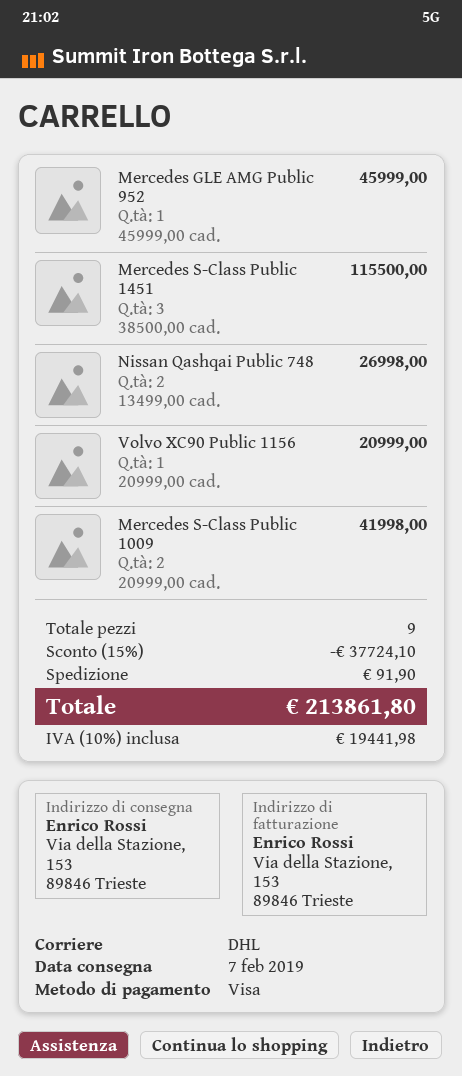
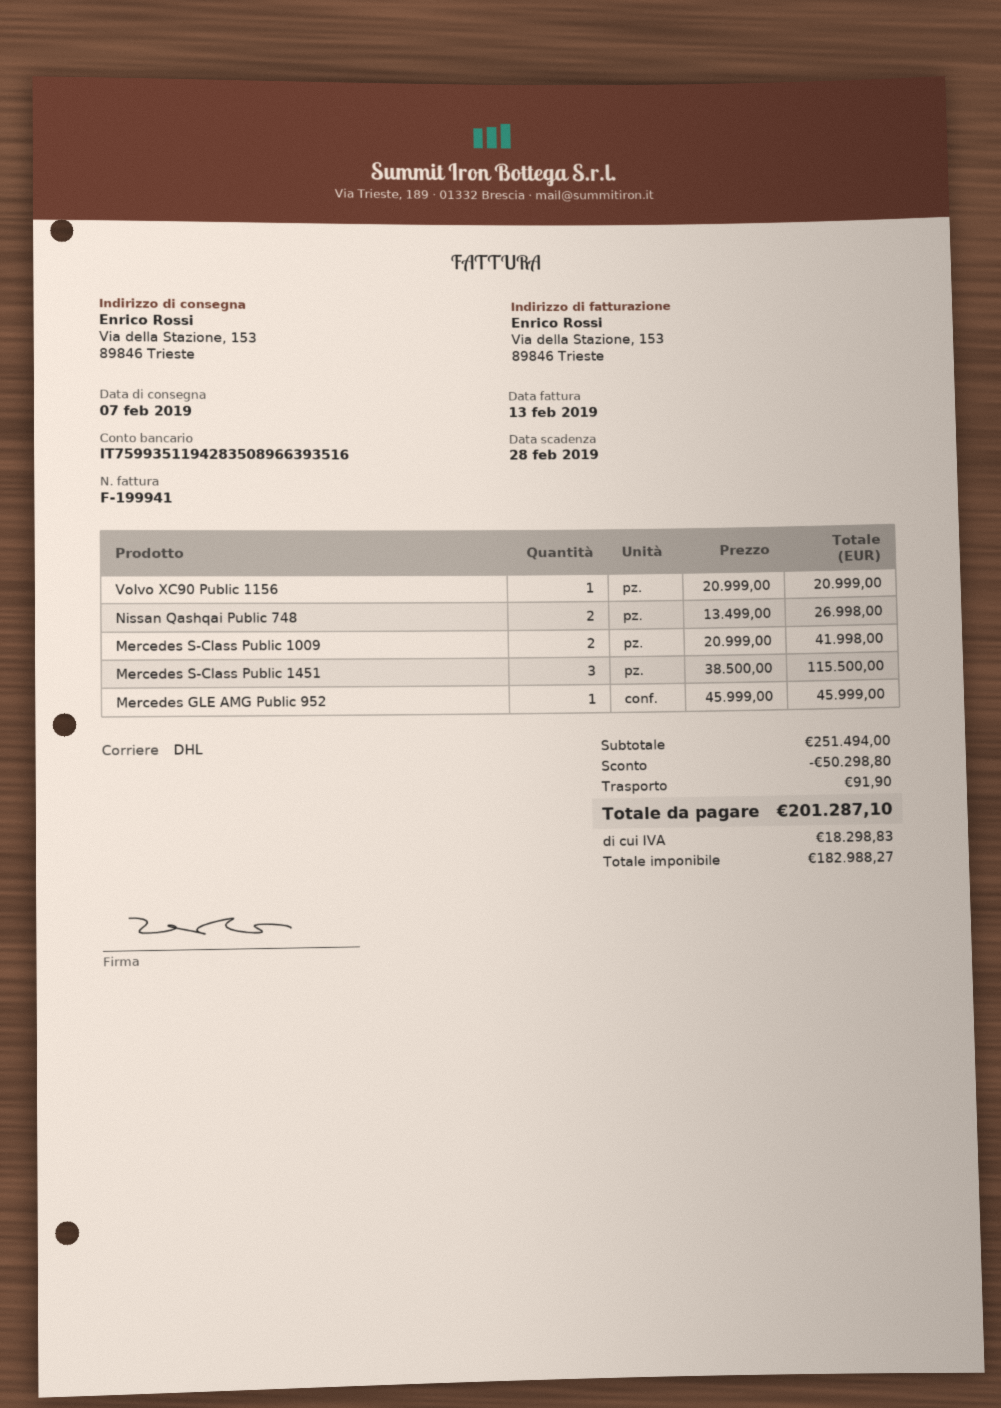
discount: 37724.10 -> 50298.80
tax: 19441.98 -> 18298.83
total: 213861.80 -> 201287.10

